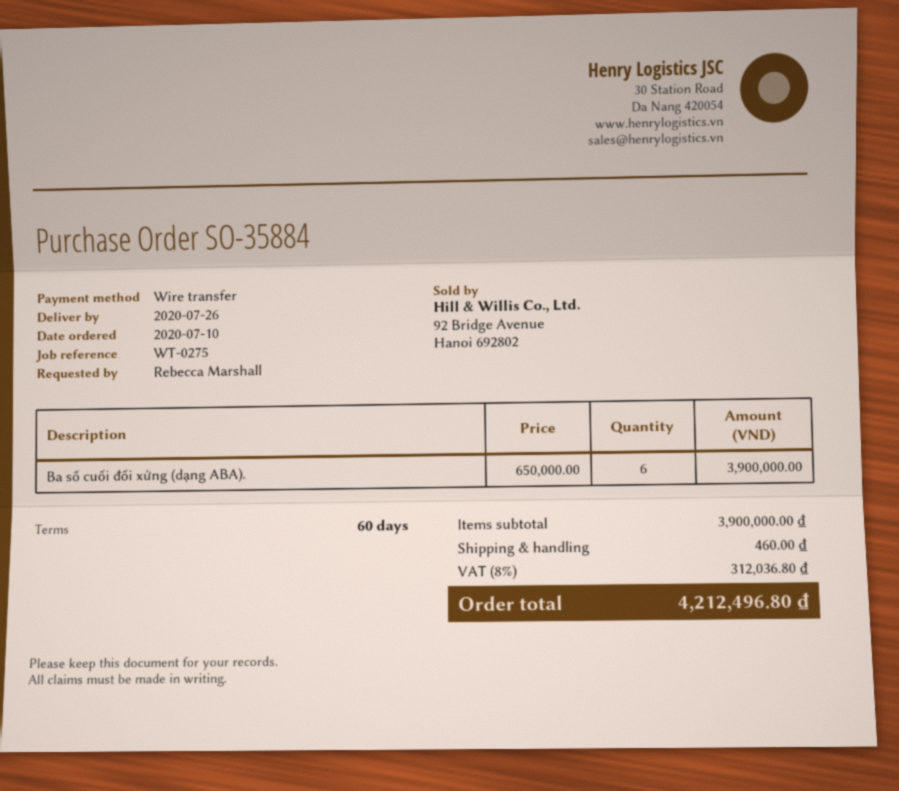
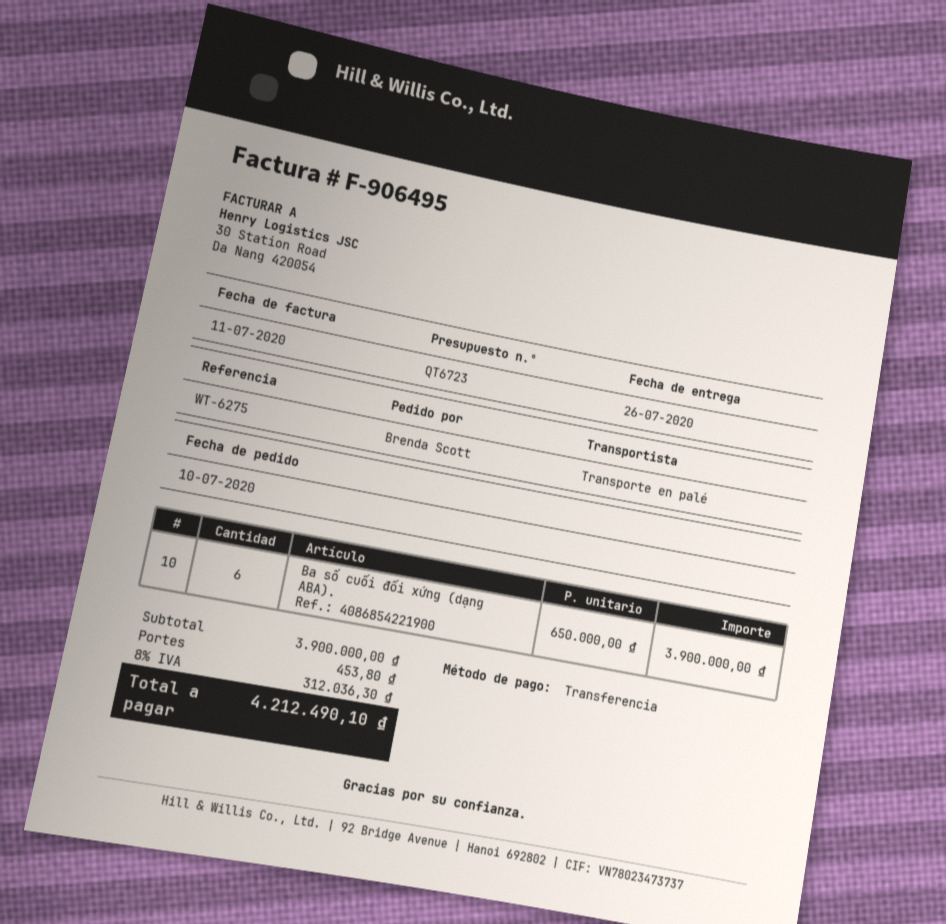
reference: WT-0275 -> WT-6275
ordered by: Rebecca Marshall -> Brenda Scott
shipping: 460.00 -> 453.80
tax: 8% = 312036.80 -> 8% = 312036.30
total: 4212496.80 -> 4212490.10

